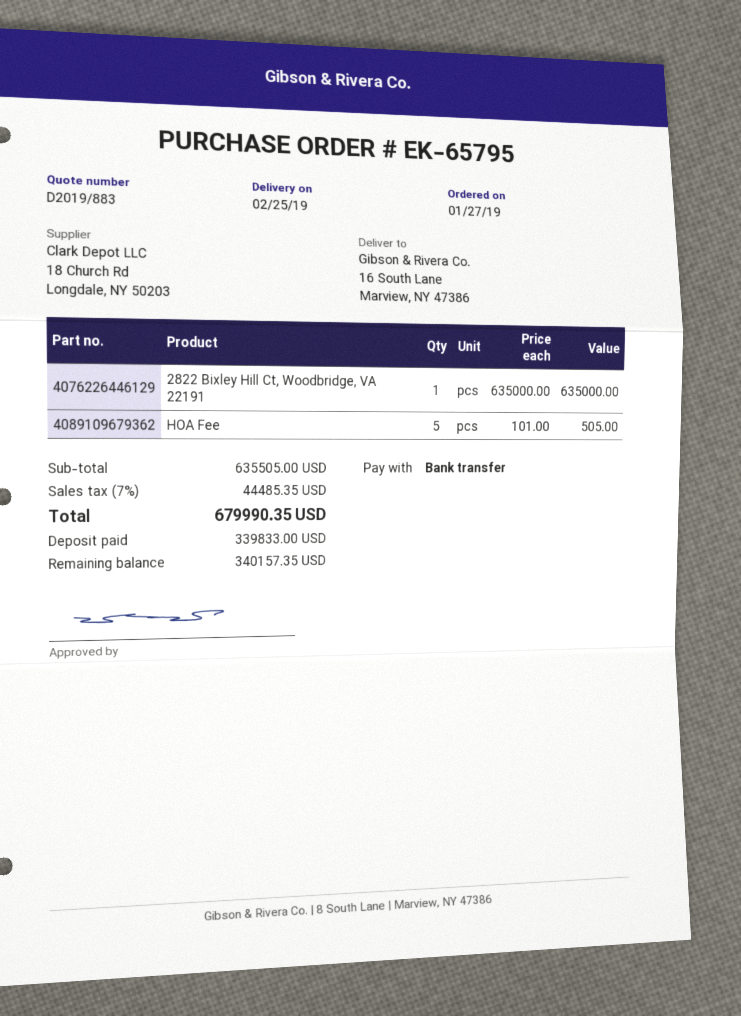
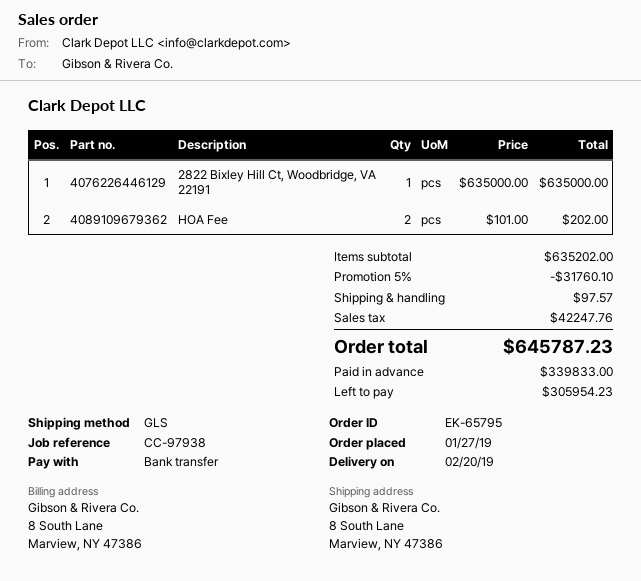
delivery date: 2019-02-25 -> 2019-02-20
ship to: 16 South Lane, Marview, NY 47386 -> 8 South Lane, Marview, NY 47386
HOA Fee: 5 x 101.00 = 505.00 -> 2 x 101.00 = 202.00
subtotal: 635505.00 -> 635202.00
discount: none -> 5% = 31760.10
shipping: none -> 97.57
tax: 44485.35 -> 42247.76
total: 679990.35 -> 645787.23
balance: 340157.35 -> 305954.23

